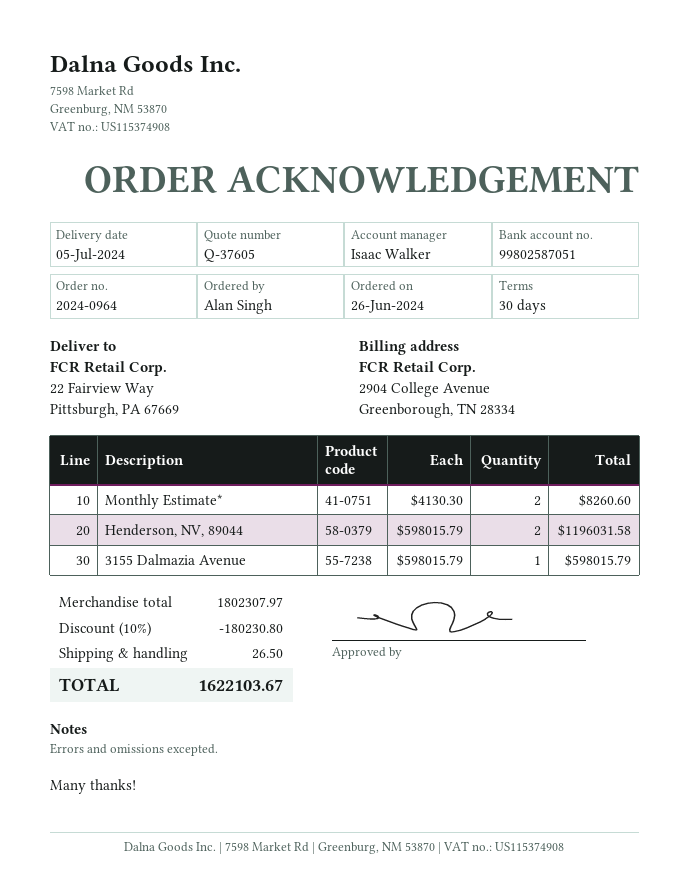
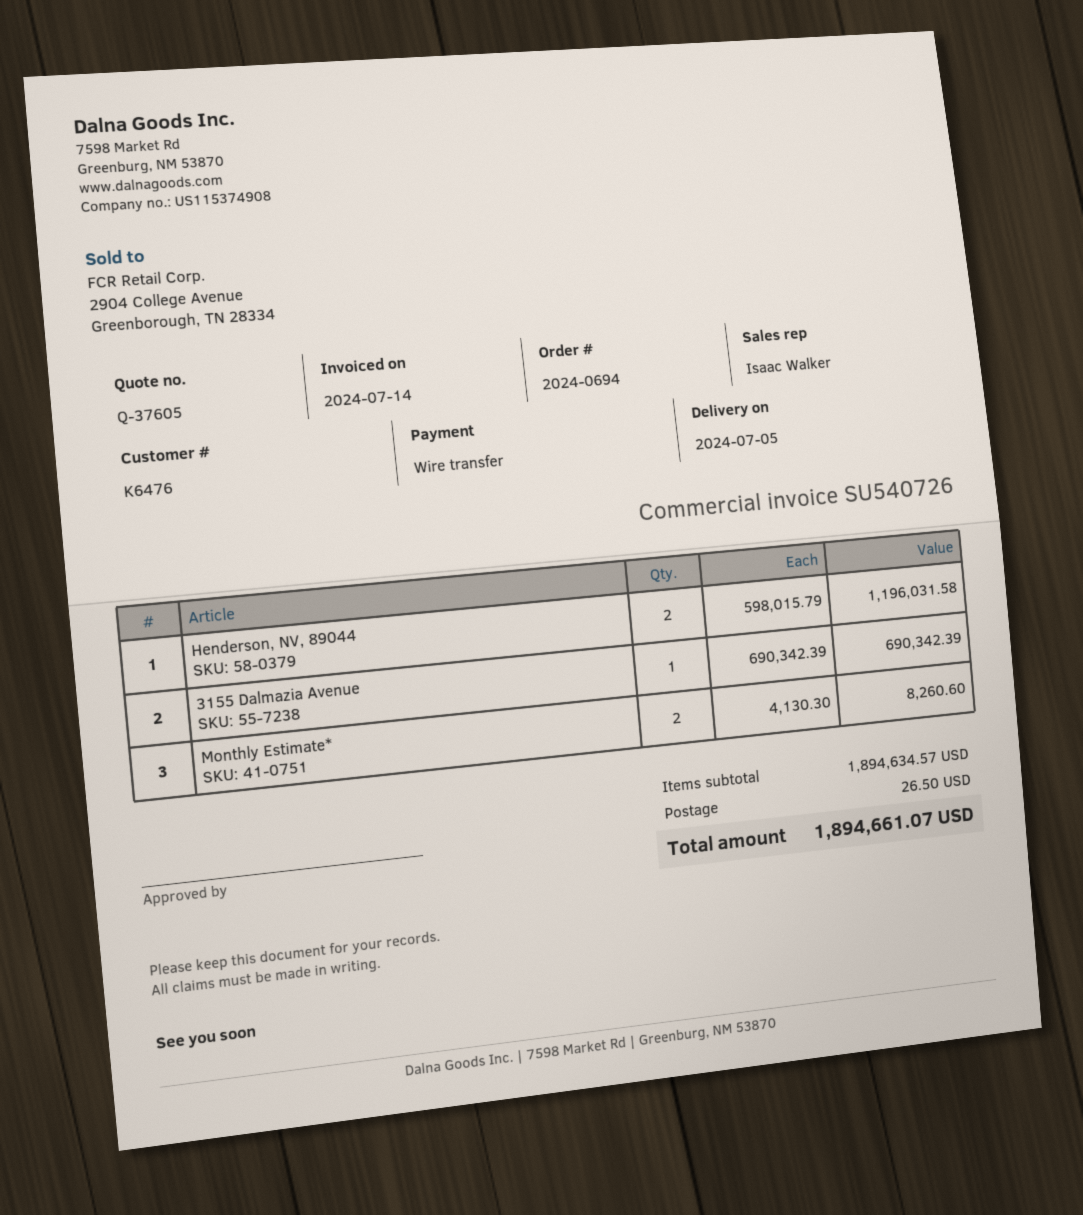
order number: 2024-0964 -> 2024-0694
3155 Dalmazia Avenue: 1 x 598015.79 = 598015.79 -> 1 x 690342.39 = 690342.39
subtotal: 1802307.97 -> 1894634.57
discount: 10% = 180230.80 -> none
total: 1622103.67 -> 1894661.07

